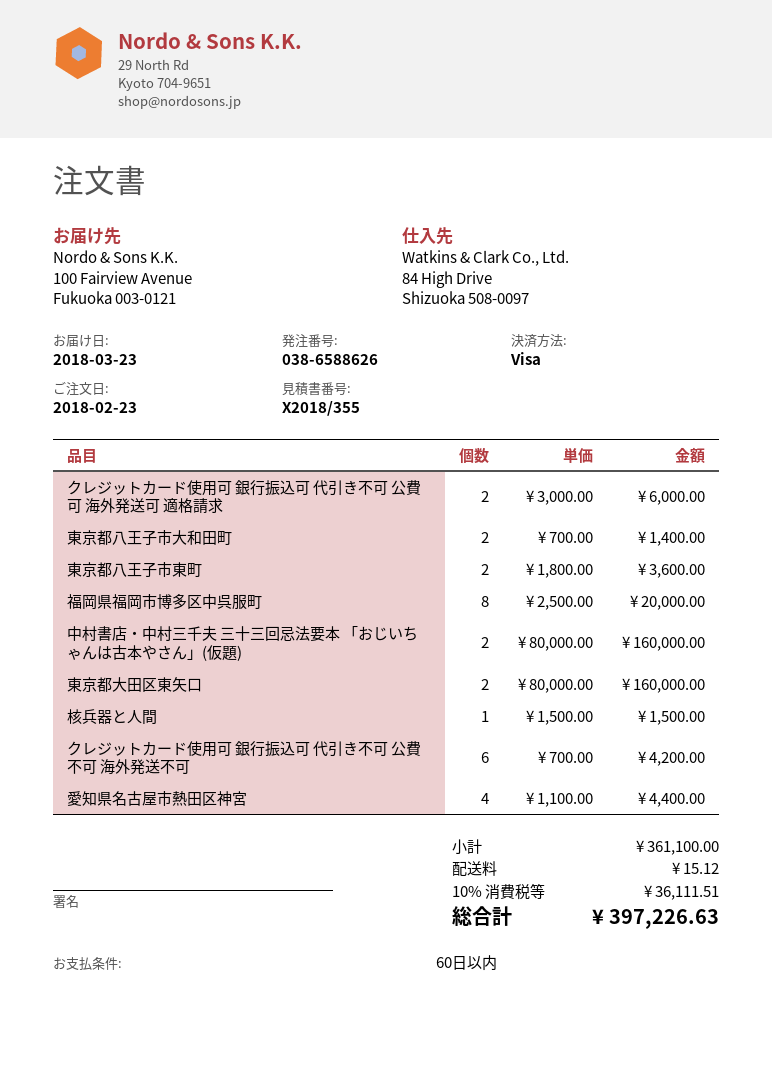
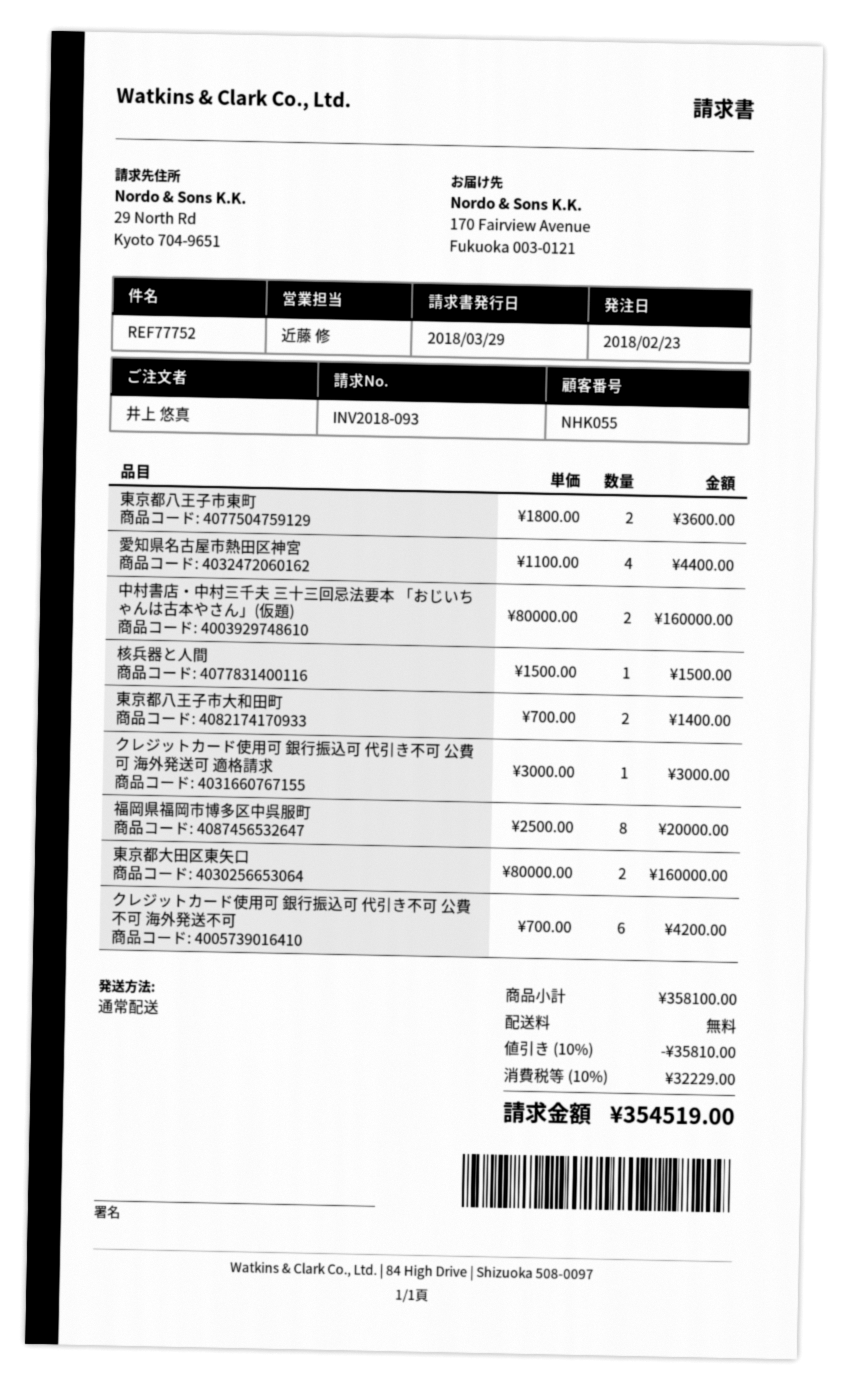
ship to: 100 Fairview Avenue, Fukuoka 003-0121 -> 170 Fairview Avenue, Fukuoka 003-0121
クレジットカード使用可 銀行振込可 代引き不可 公費可 海外発送可 適格請求: 2 x 3000.00 = 6000.00 -> 1 x 3000.00 = 3000.00
subtotal: 361100.00 -> 358100.00
discount: none -> 10% = 35810.00
shipping: 15.12 -> 0.00
tax: 10% = 36111.51 -> 10% = 32229.00
total: 397226.63 -> 354519.00

